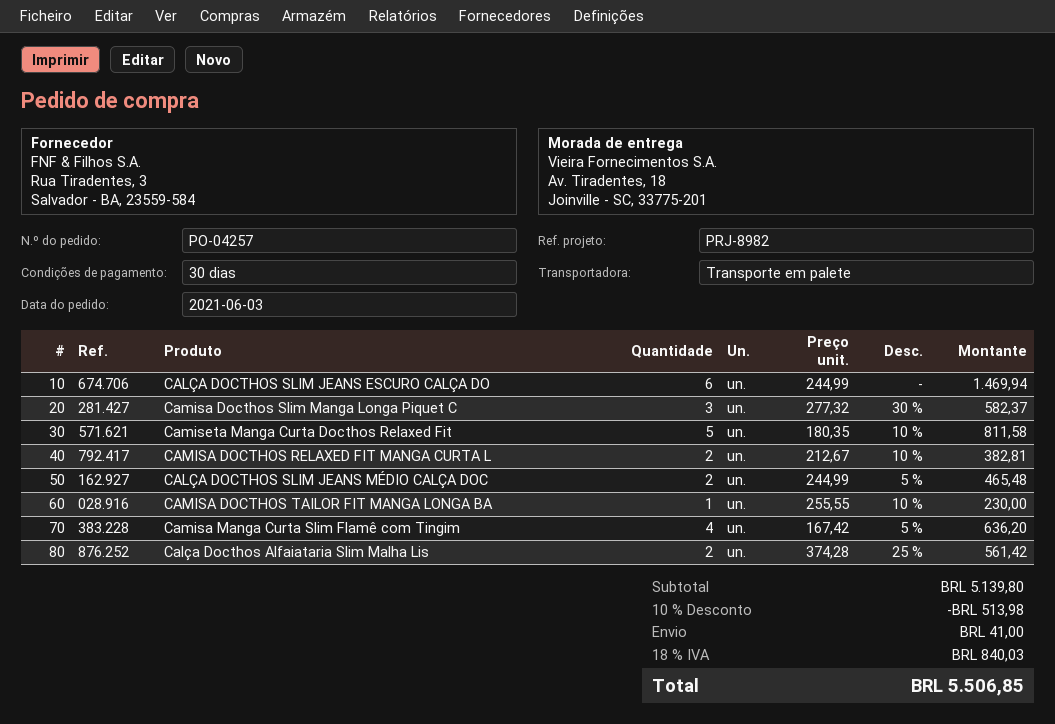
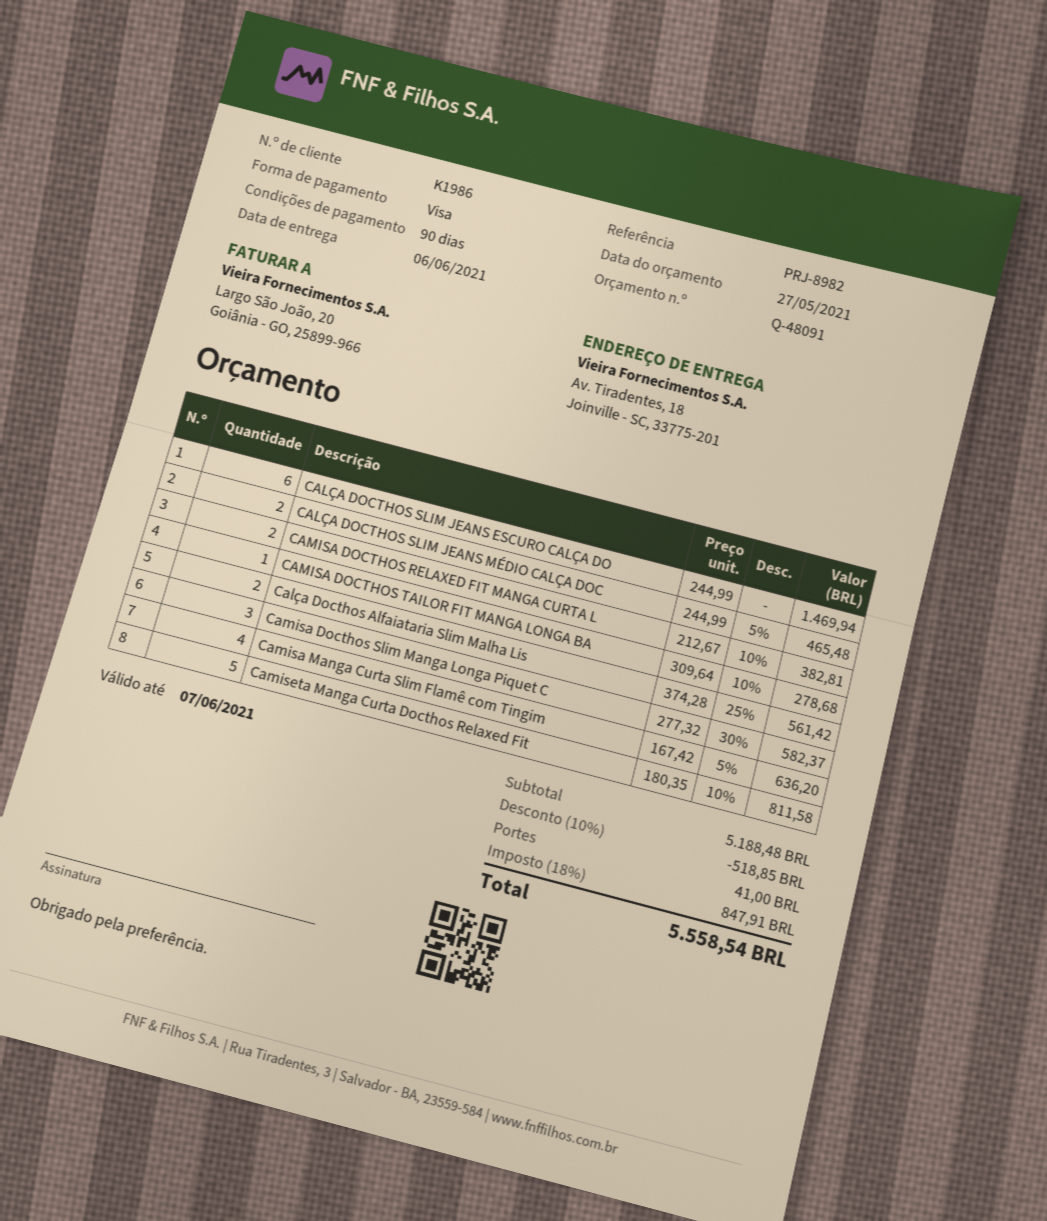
payment terms: 30 days -> 90 days
CAMISA DOCTHOS TAILOR FIT MANGA LONGA BA: 1 x 255.55 - 10% = 230.00 -> 1 x 309.64 - 10% = 278.68
subtotal: 5139.80 -> 5188.48
discount: 10% = 513.98 -> 10% = 518.85
tax: 18% = 840.03 -> 18% = 847.91
total: 5506.85 -> 5558.54

